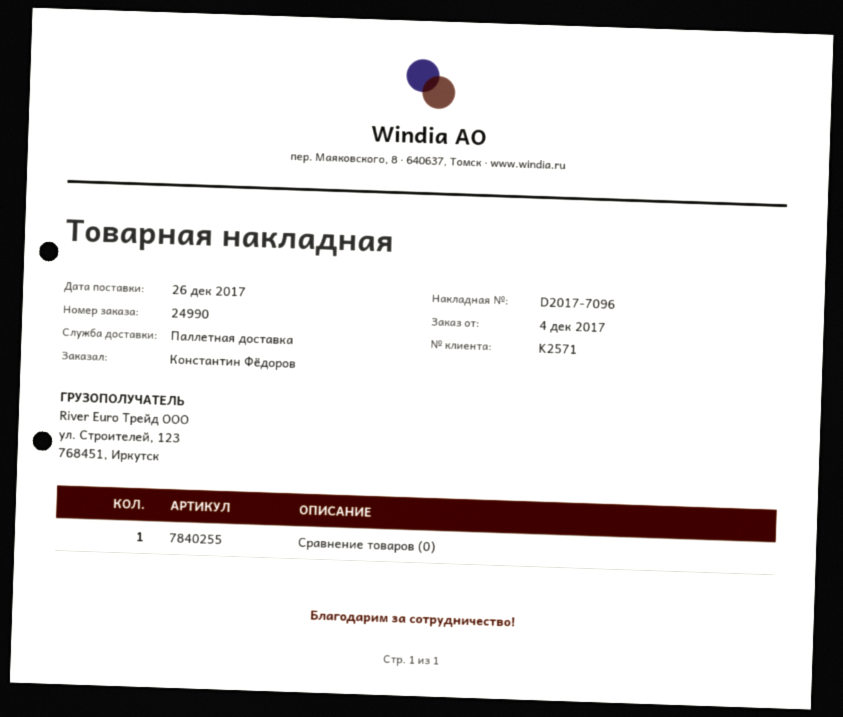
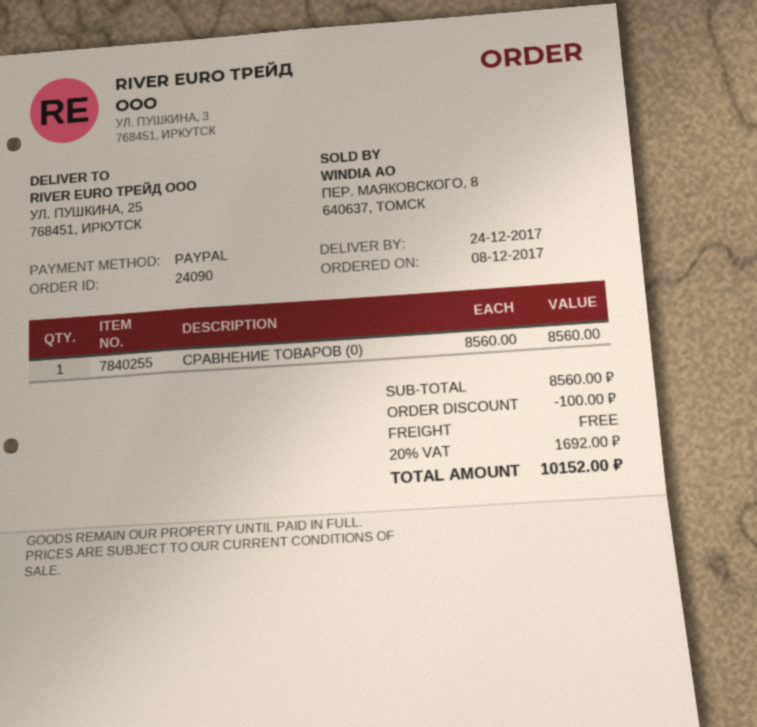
order number: 24990 -> 24090
order date: 2017-12-04 -> 2017-12-08
delivery date: 2017-12-26 -> 2017-12-24
ship to: ул. Строителей, 123, 768451, Иркутск -> УЛ. ПУШКИНА, 25, 768451, ИРКУТСК

